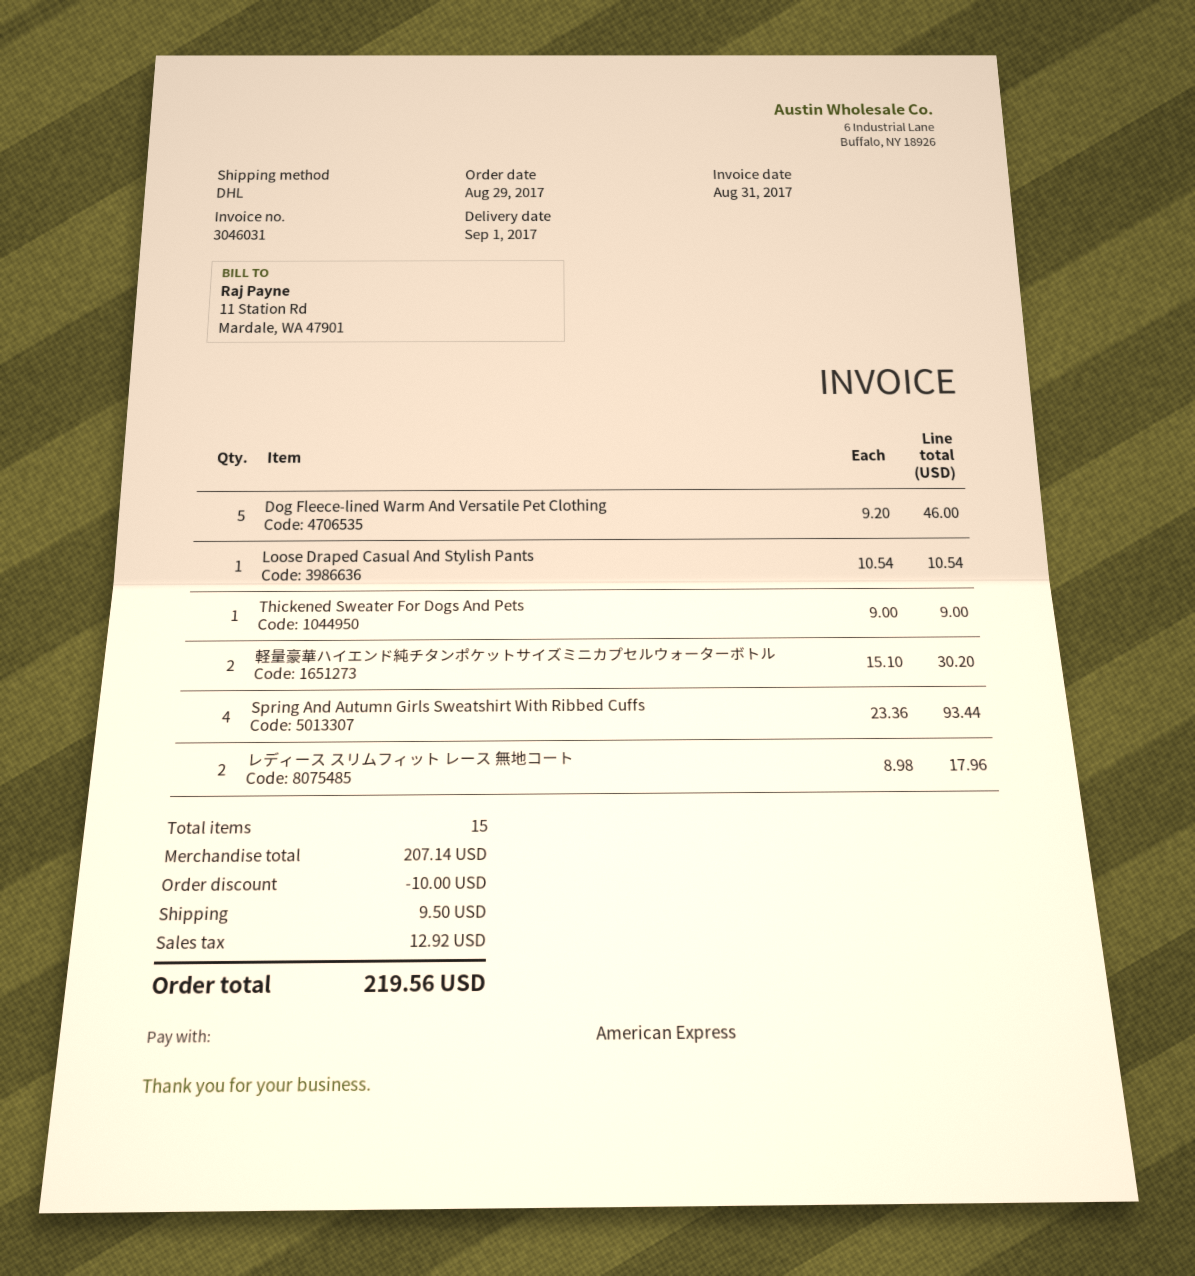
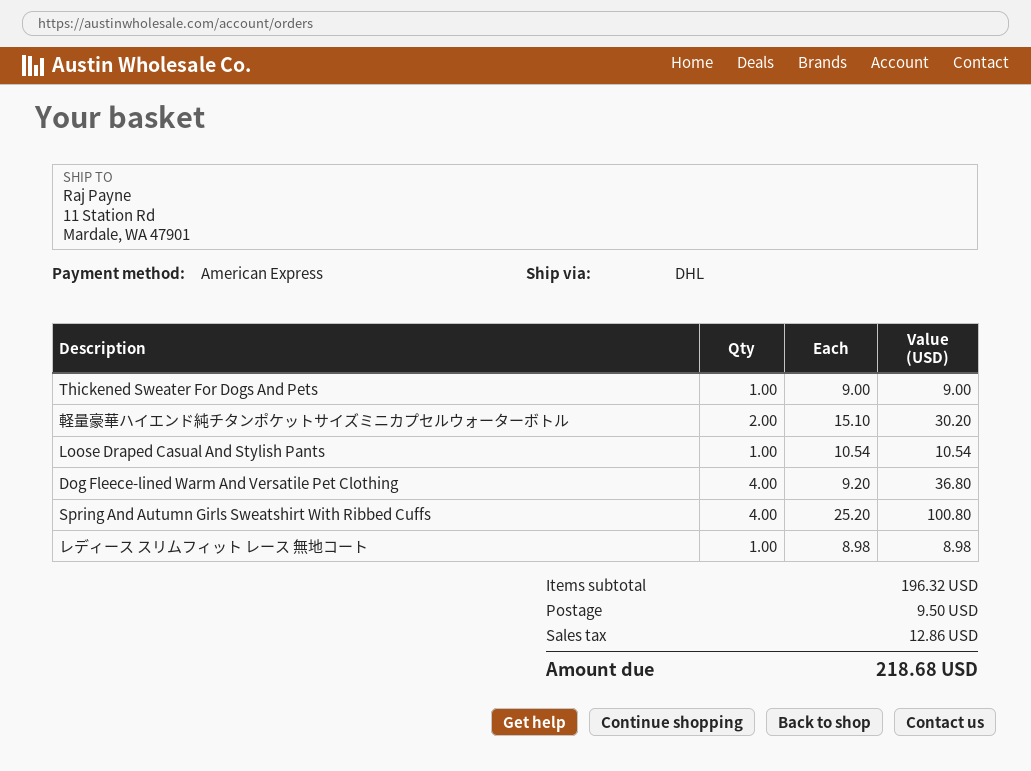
Dog Fleece-lined Warm And Versatile Pet Clothing: 5 x 9.20 = 46.00 -> 4 x 9.20 = 36.80
Spring And Autumn Girls Sweatshirt With Ribbed Cuffs: 4 x 23.36 = 93.44 -> 4 x 25.20 = 100.80
レディース スリムフィット レース 無地コート: 2 x 8.98 = 17.96 -> 1 x 8.98 = 8.98
subtotal: 207.14 -> 196.32
discount: 10.00 -> none
tax: 12.92 -> 12.86
total: 219.56 -> 218.68

